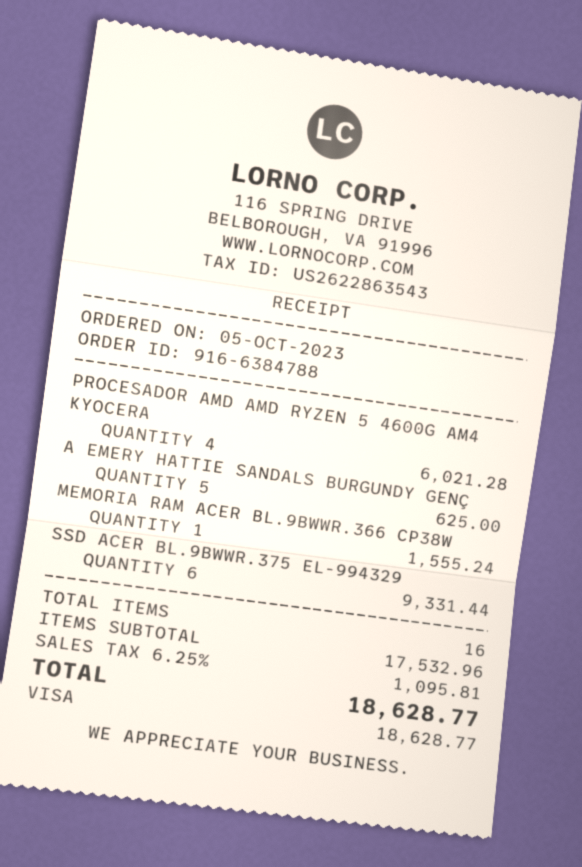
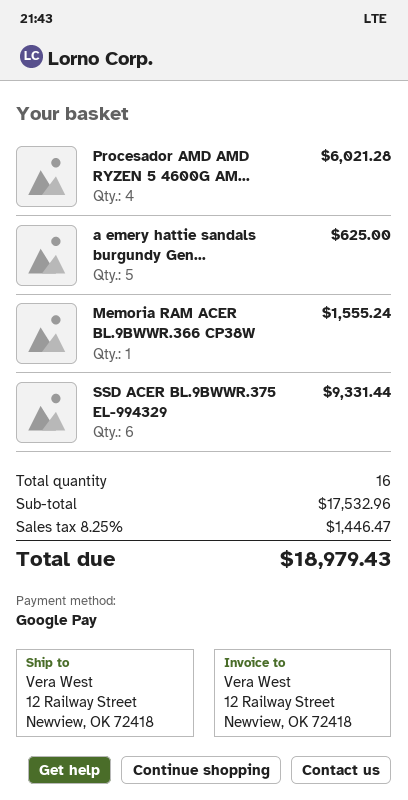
payment method: Visa -> Google Pay
tax: 6.25% = 1095.81 -> 8.25% = 1446.47
total: 18628.77 -> 18979.43

